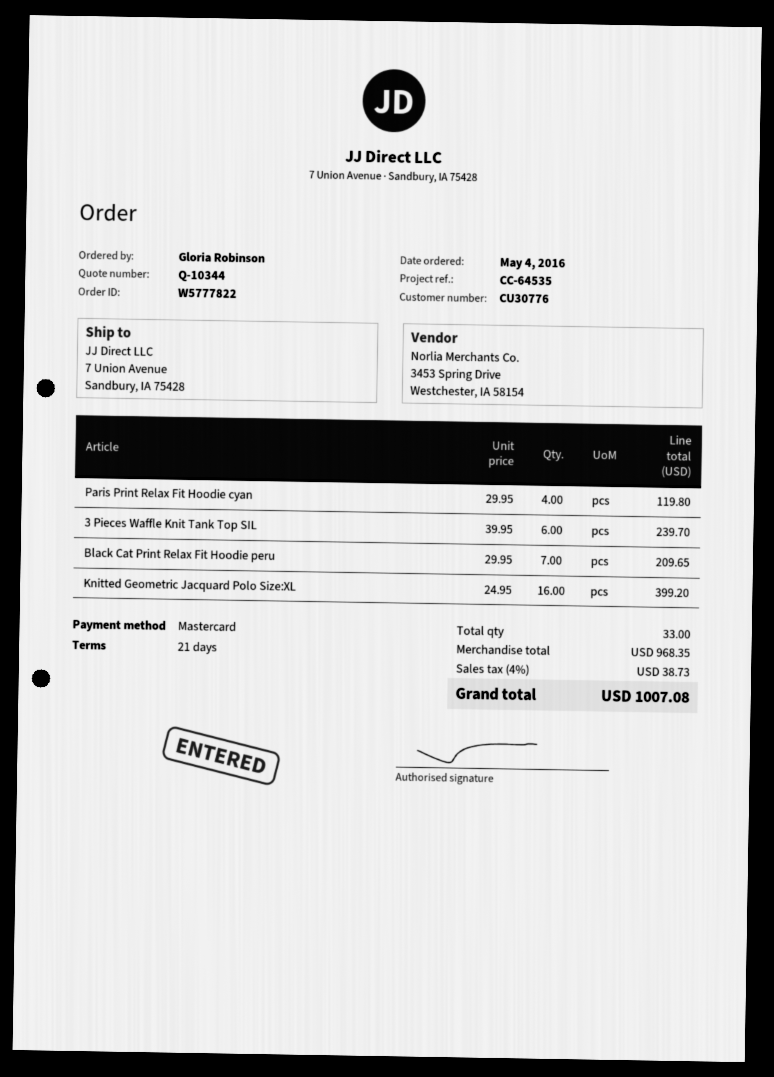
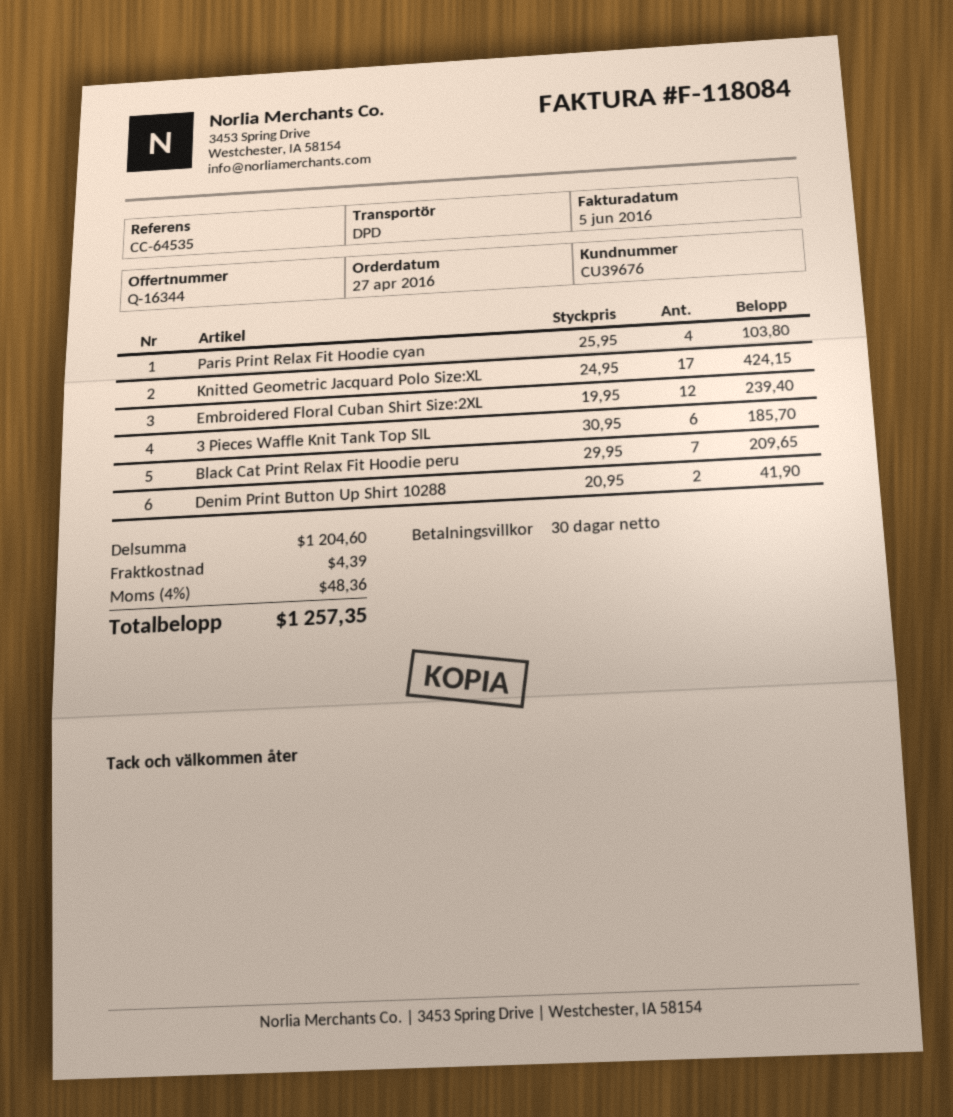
quote number: Q-10344 -> Q-16344
order date: 2016-05-04 -> 2016-04-27
payment terms: 21 days -> 30 days
customer number: CU30776 -> CU39676
Paris Print Relax Fit Hoodie cyan: 4 x 29.95 = 119.80 -> 4 x 25.95 = 103.80
3 Pieces Waffle Knit Tank Top SIL: 6 x 39.95 = 239.70 -> 6 x 30.95 = 185.70
Knitted Geometric Jacquard Polo Size:XL: 16 x 24.95 = 399.20 -> 17 x 24.95 = 424.15
Embroidered Floral Cuban Shirt Size:2XL: none -> 12 x 19.95 = 239.40
Denim Print Button Up Shirt 10288: none -> 2 x 20.95 = 41.90
subtotal: 968.35 -> 1204.60
shipping: none -> 4.39
tax: 4% = 38.73 -> 4% = 48.36
total: 1007.08 -> 1257.35

